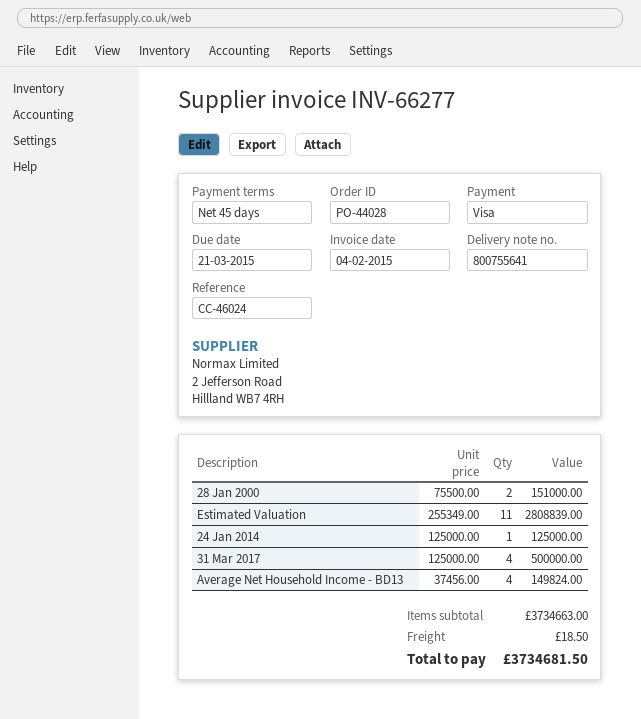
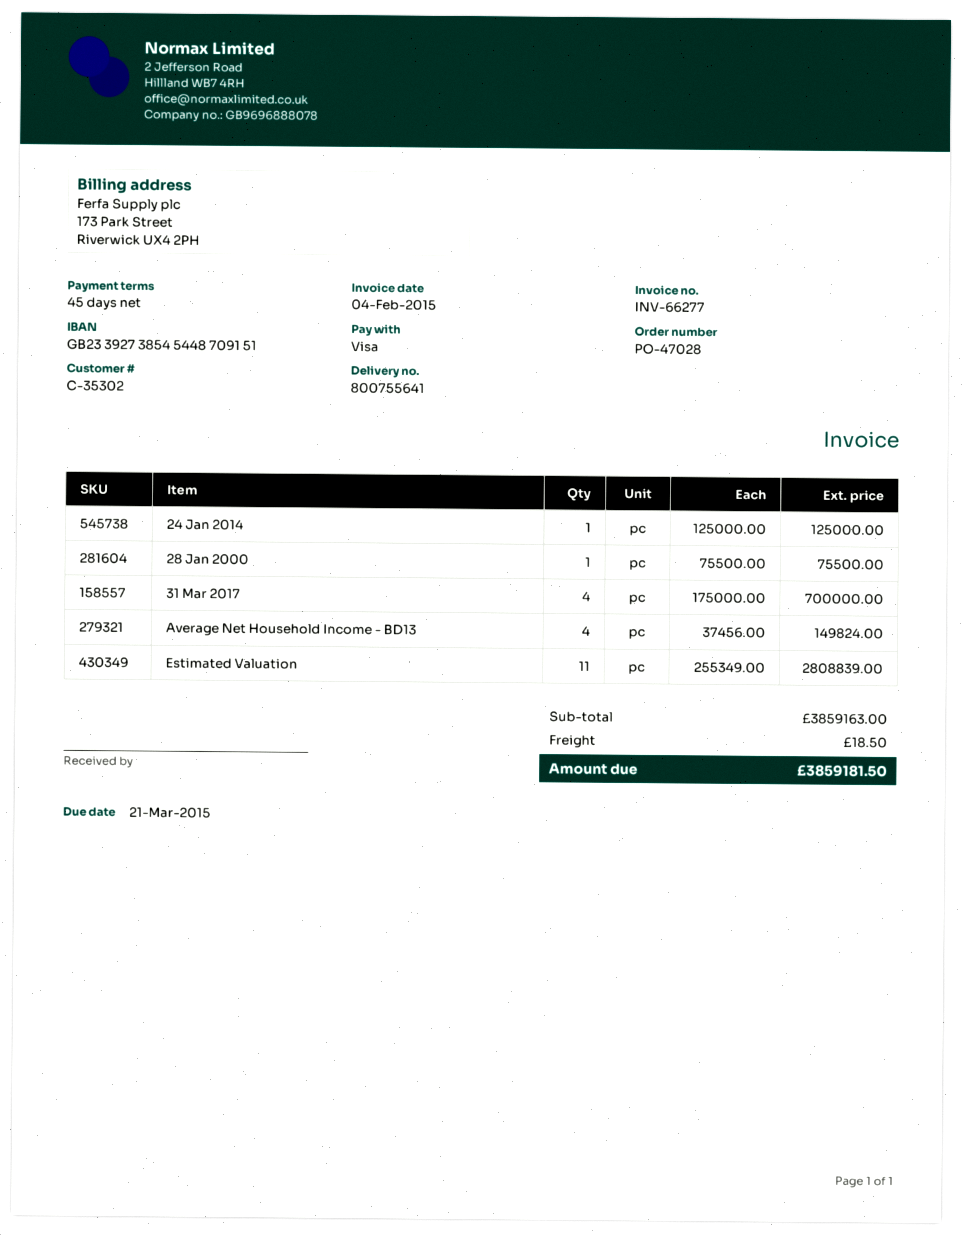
order number: PO-44028 -> PO-47028
28 Jan 2000: 2 x 75500.00 = 151000.00 -> 1 x 75500.00 = 75500.00
31 Mar 2017: 4 x 125000.00 = 500000.00 -> 4 x 175000.00 = 700000.00
subtotal: 3734663.00 -> 3859163.00
total: 3734681.50 -> 3859181.50

